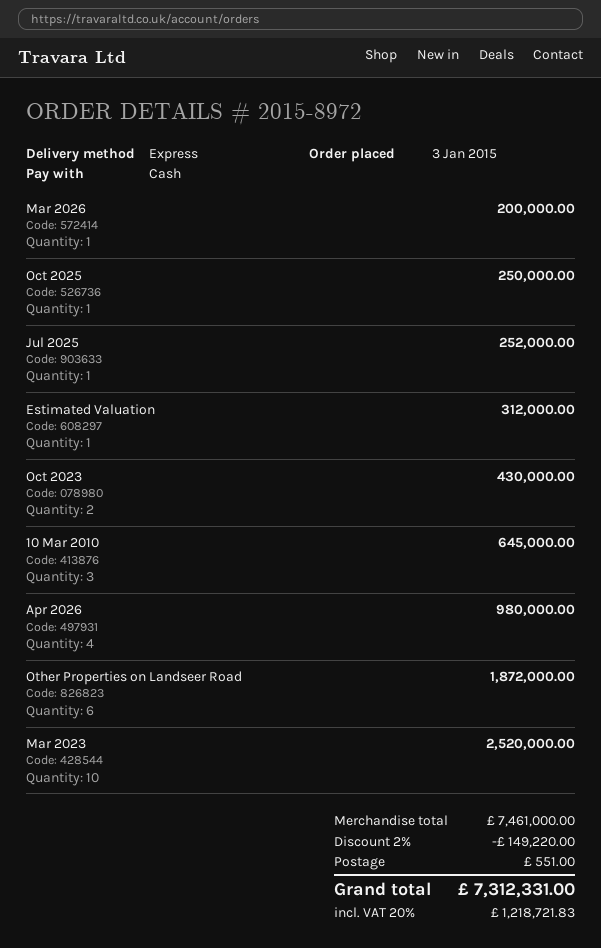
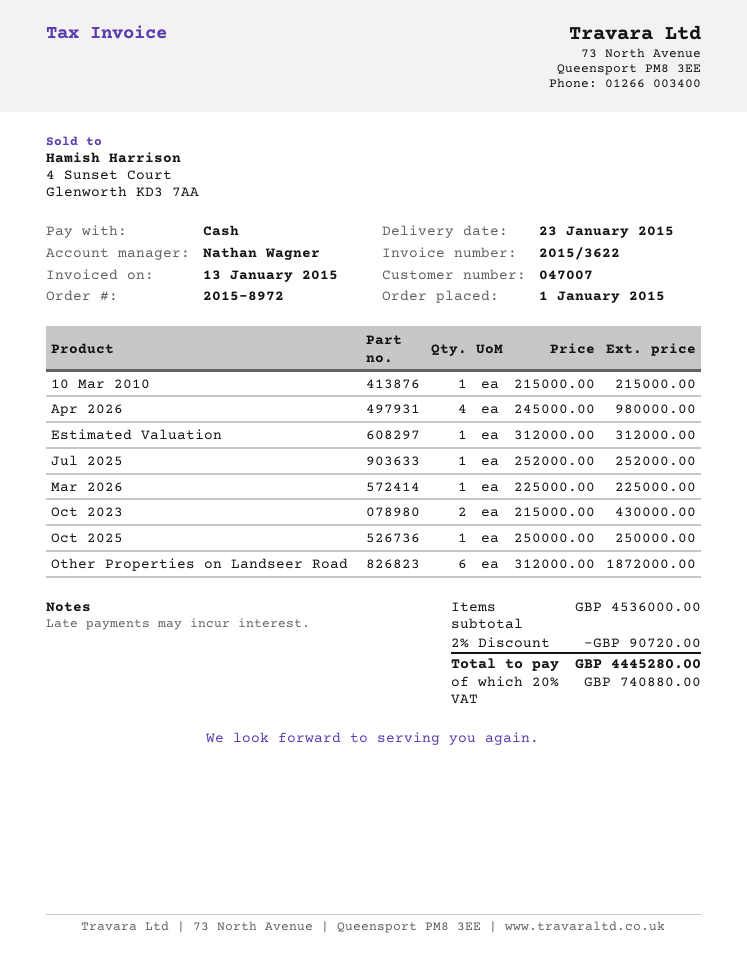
order date: 2015-01-03 -> 2015-01-01
Mar 2026: 1 for 200000.00 -> 1 for 225000.00
10 Mar 2010: 3 for 645000.00 -> 1 for 215000.00
Mar 2023: 10 for 2520000.00 -> none
subtotal: 7461000.00 -> 4536000.00
discount: 2% = 149220.00 -> 2% = 90720.00
shipping: 551.00 -> none
tax: 20% = 1218721.83 -> 20% = 740880.00
total: 7312331.00 -> 4445280.00

